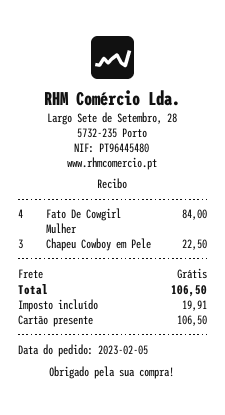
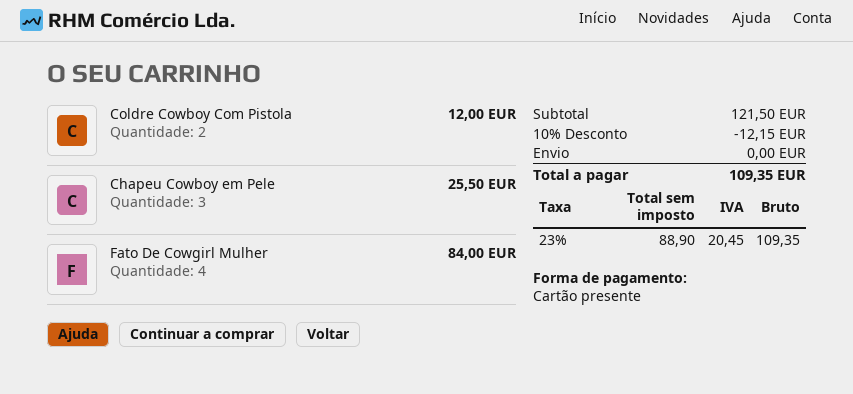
Chapeu Cowboy em Pele: 3 for 22.50 -> 3 for 25.50
Coldre Cowboy Com Pistola: none -> 2 for 12.00
discount: none -> 10% = 12.15
tax: 19.91 -> 20.45
total: 106.50 -> 109.35

